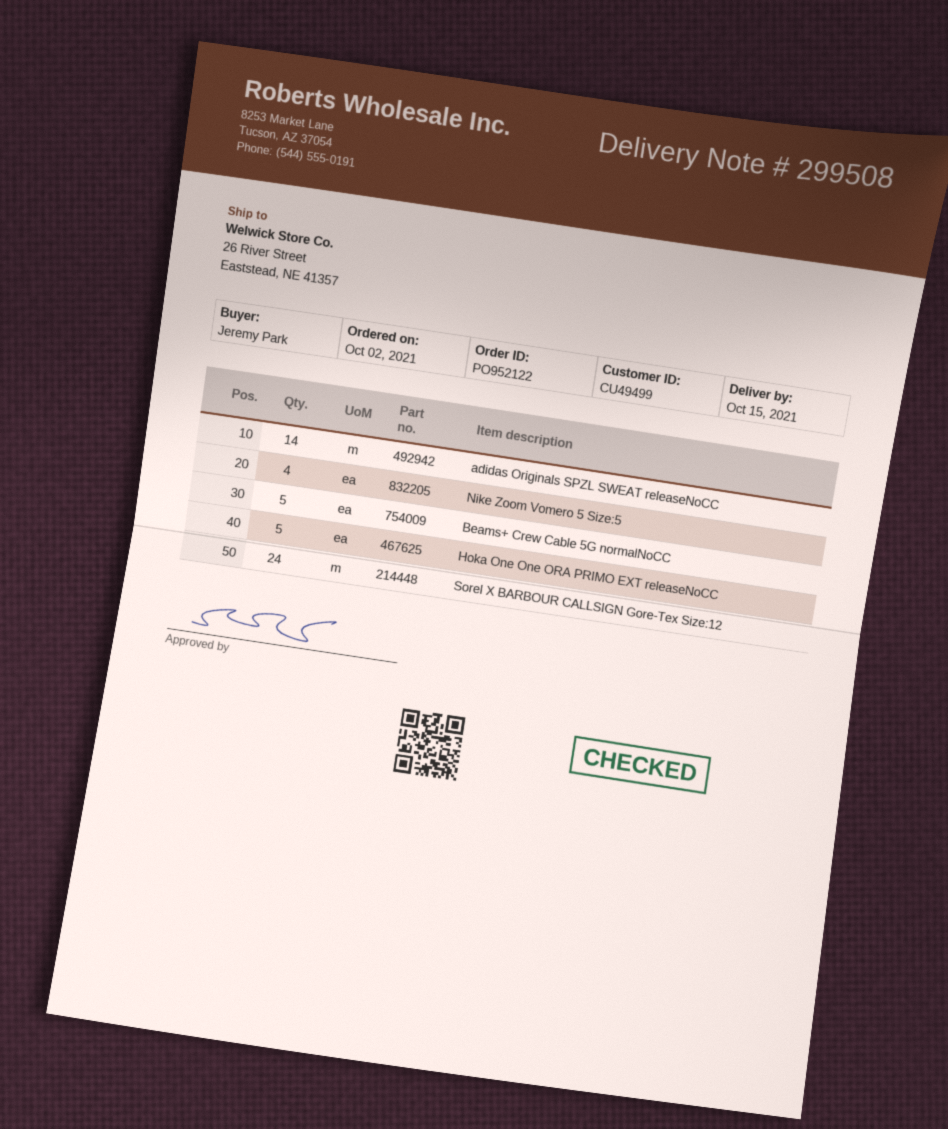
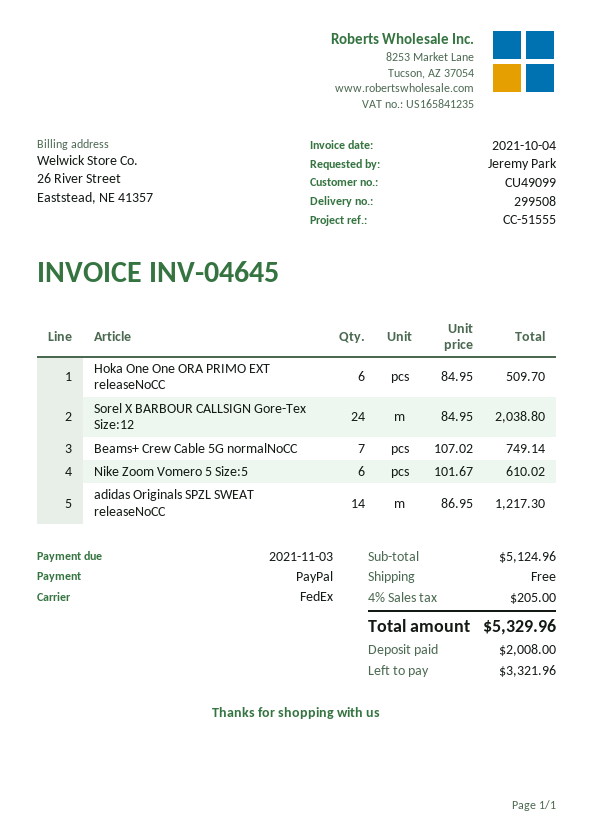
customer number: CU49499 -> CU49099
Nike Zoom Vomero 5 Size:5: 4 -> 6
Beams+ Crew Cable 5G normalNoCC: 5 -> 7
Hoka One One ORA PRIMO EXT releaseNoCC: 5 -> 6

